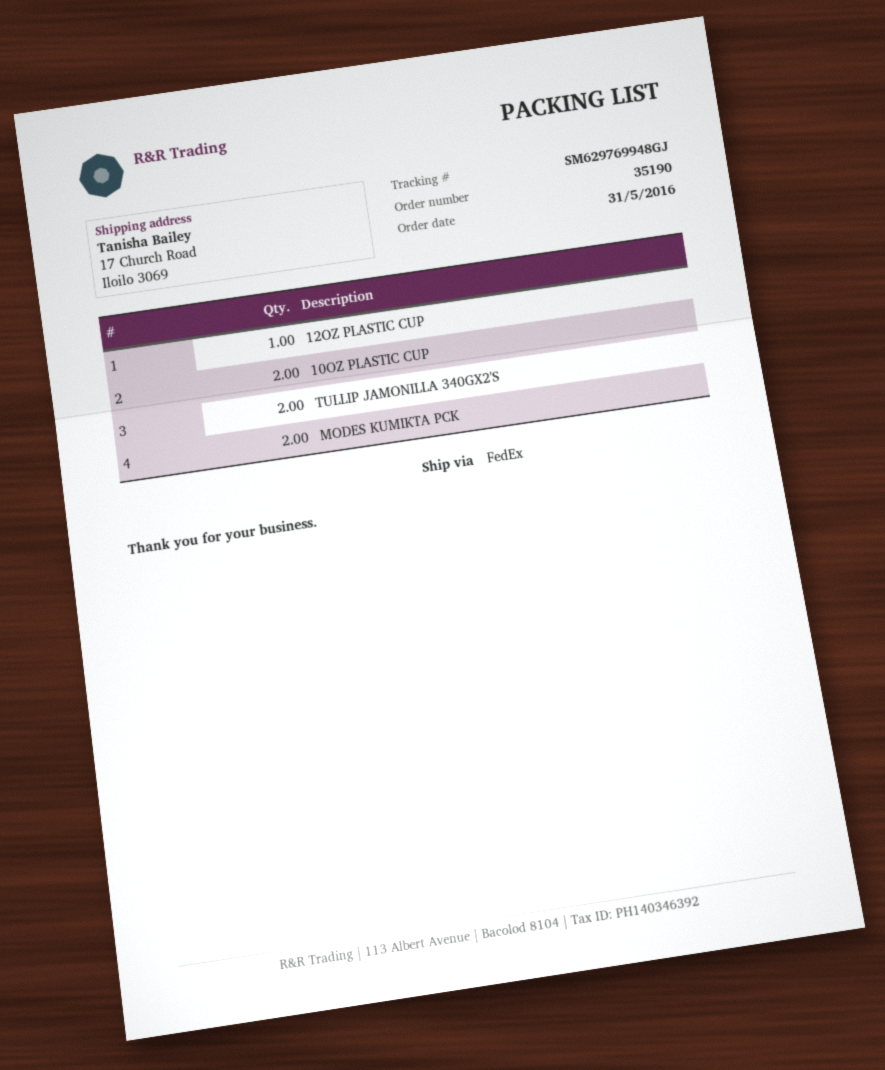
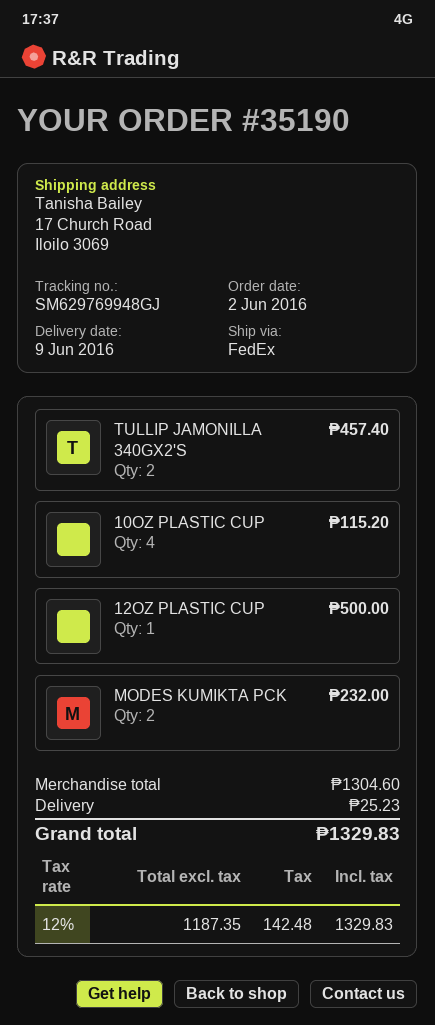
order date: 2016-05-31 -> 2016-06-02
10OZ PLASTIC CUP: 2 -> 4

